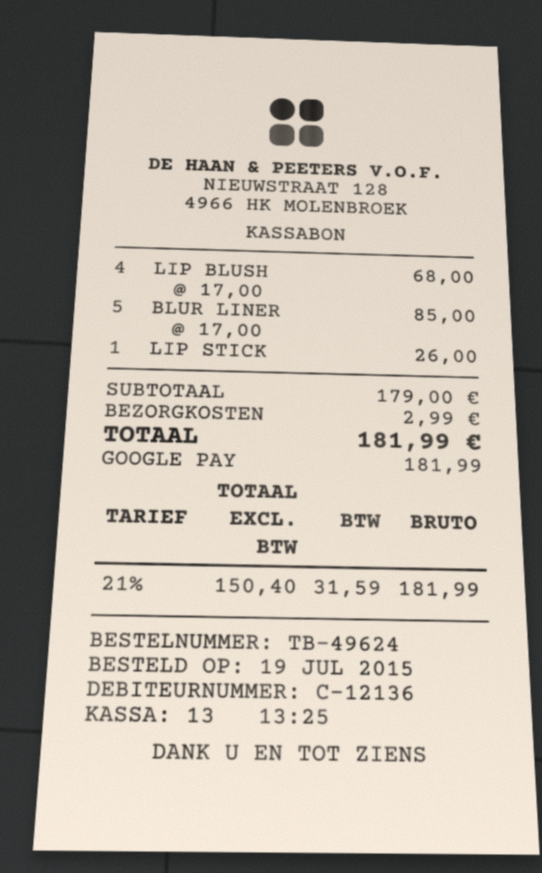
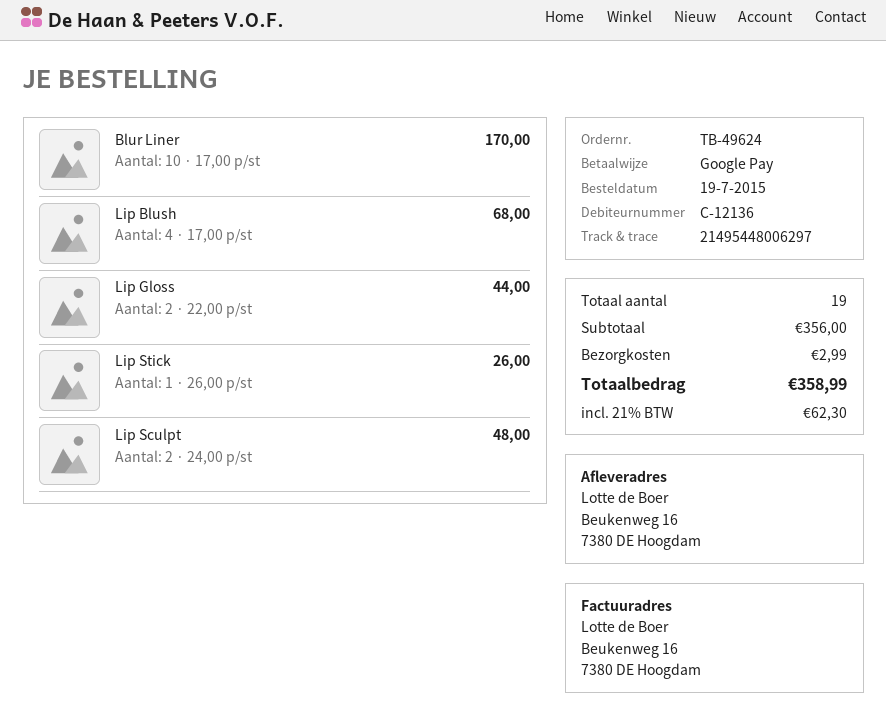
BLUR LINER: 5 x 17.00 = 85.00 -> 10 x 17.00 = 170.00
Lip Gloss: none -> 2 x 22.00 = 44.00
Lip Sculpt: none -> 2 x 24.00 = 48.00
subtotal: 179.00 -> 356.00
tax: 21% = 31.59 -> 21% = 62.30
total: 181.99 -> 358.99

